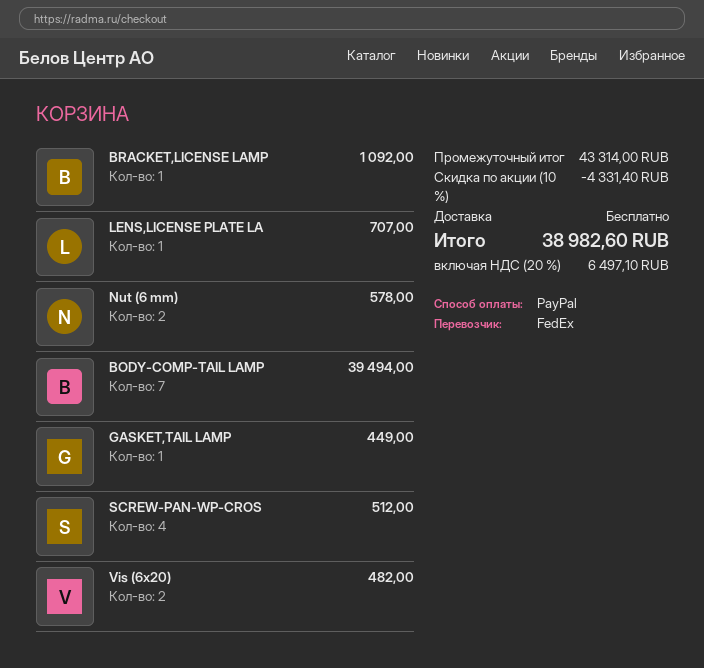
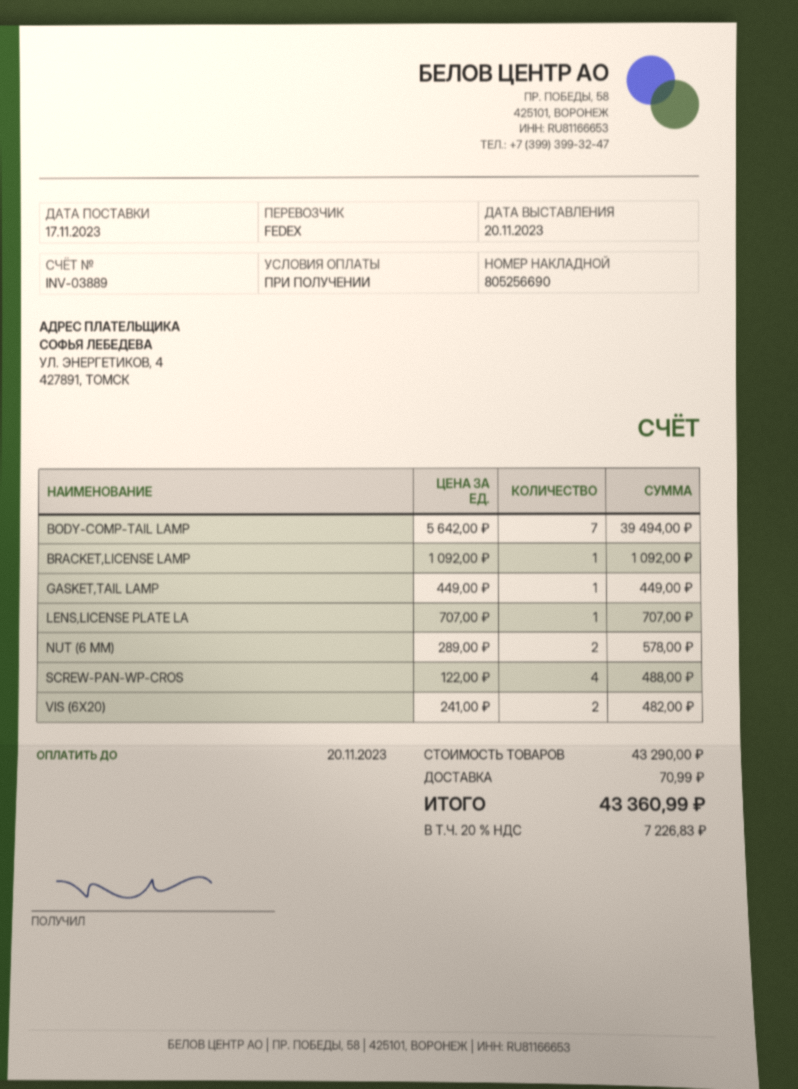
SCREW-PAN-WP-CROS: 4 for 512.00 -> 4 for 488.00
subtotal: 43314.00 -> 43290.00
discount: 10% = 4331.40 -> none
shipping: 0.00 -> 70.99
tax: 20% = 6497.10 -> 20% = 7226.83
total: 38982.60 -> 43360.99

